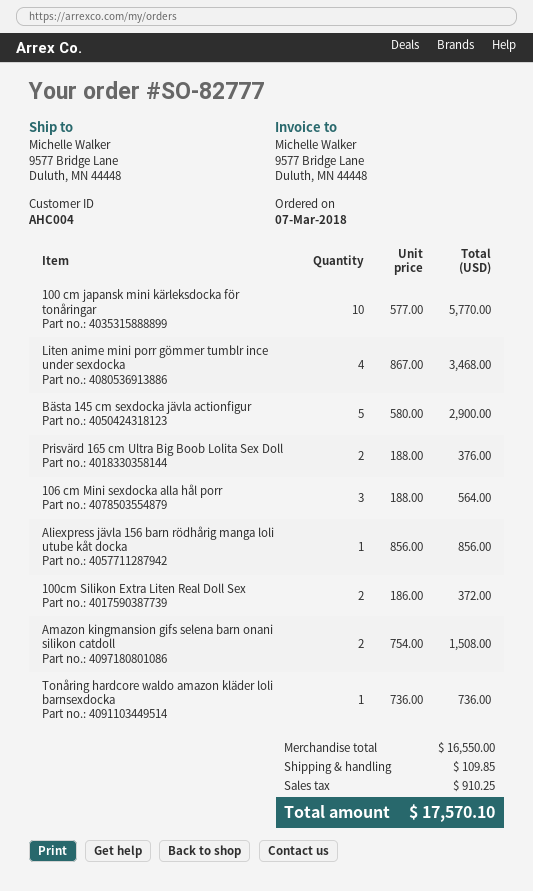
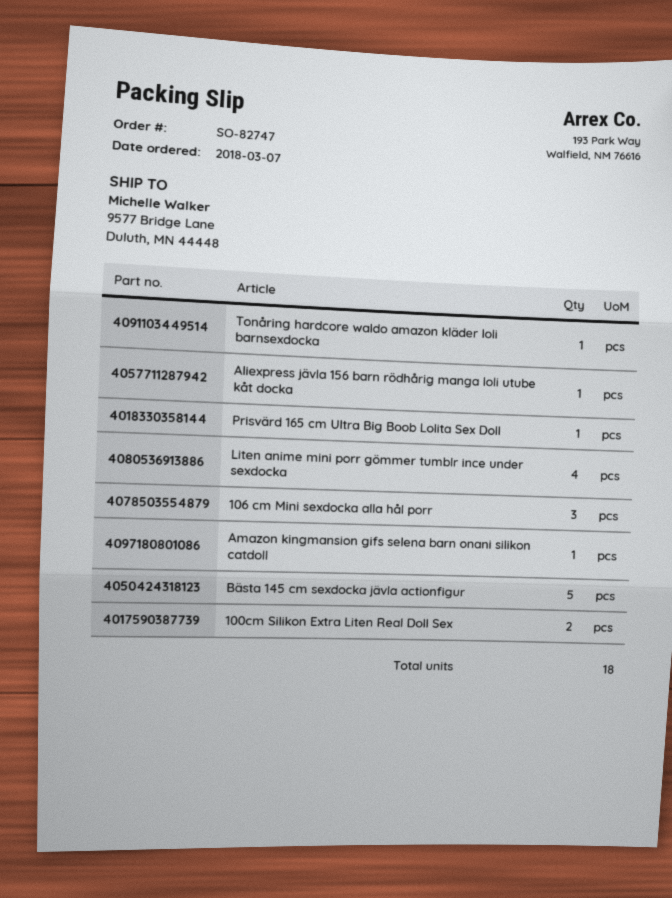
order number: SO-82777 -> SO-82747
100 cm japansk mini kärleksdocka för tonåringar: 10 -> none
Prisvärd 165 cm Ultra Big Boob Lolita Sex Doll: 2 -> 1
Amazon kingmansion gifs selena barn onani silikon catdoll: 2 -> 1

